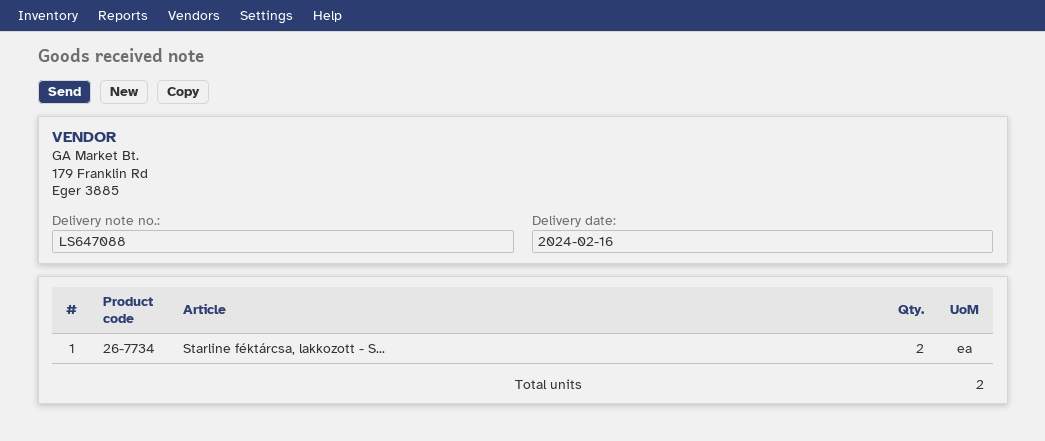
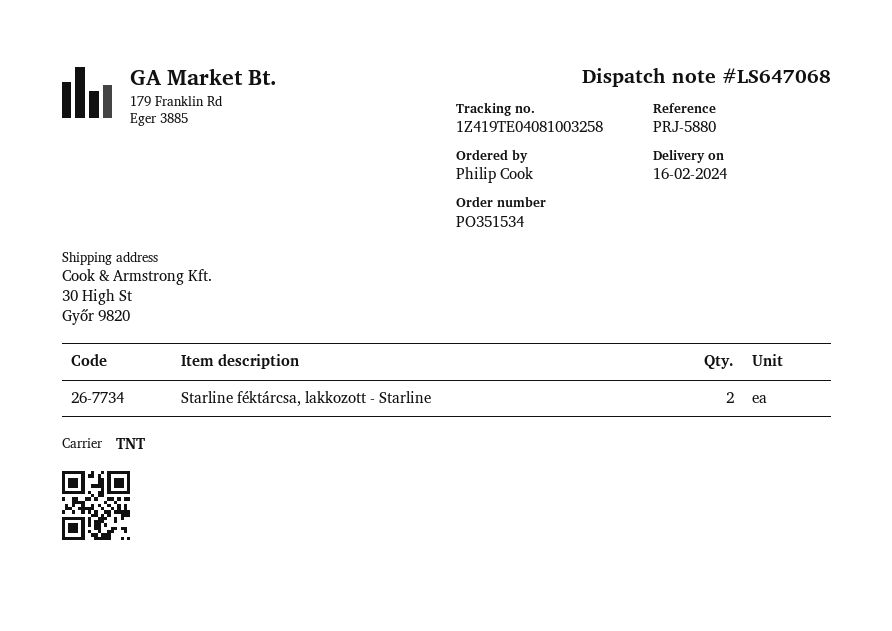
delivery note number: LS647088 -> LS647068

